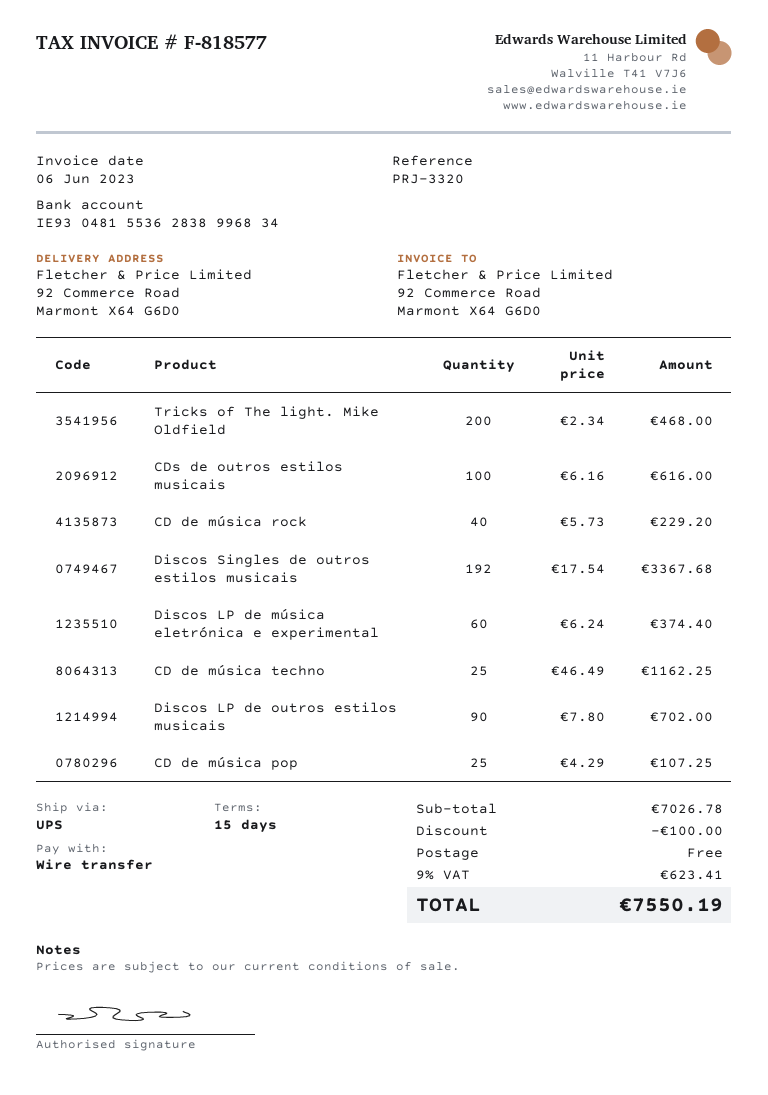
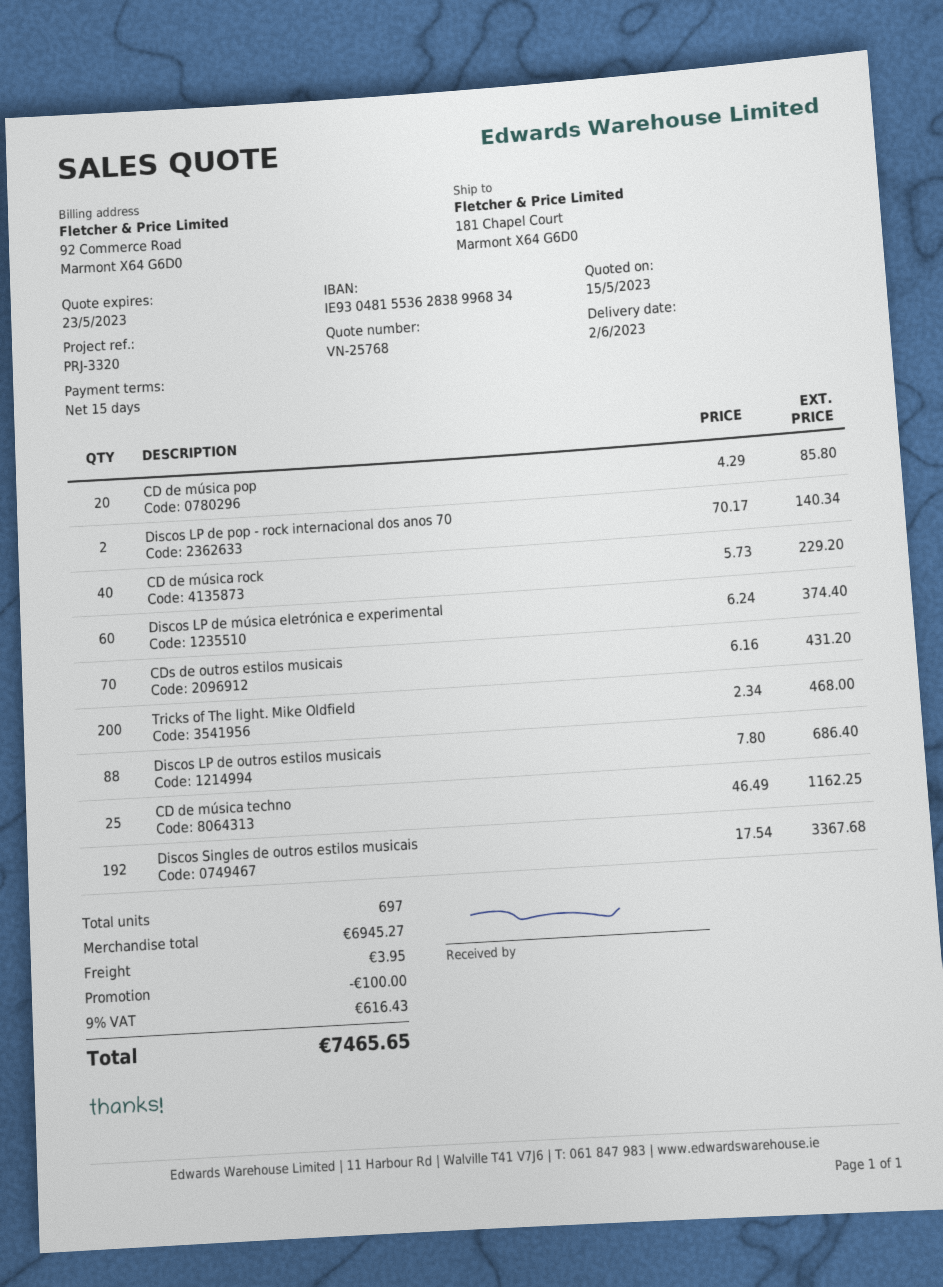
ship to: 92 Commerce Road, Marmont X64 G6D0 -> 181 Chapel Court, Marmont X64 G6D0
CDs de outros estilos musicais: 100 x 6.16 = 616.00 -> 70 x 6.16 = 431.20
Discos LP de outros estilos musicais: 90 x 7.80 = 702.00 -> 88 x 7.80 = 686.40
CD de música pop: 25 x 4.29 = 107.25 -> 20 x 4.29 = 85.80
Discos LP de pop - rock internacional dos anos 70: none -> 2 x 70.17 = 140.34
subtotal: 7026.78 -> 6945.27
shipping: 0.00 -> 3.95
tax: 9% = 623.41 -> 9% = 616.43
total: 7550.19 -> 7465.65

